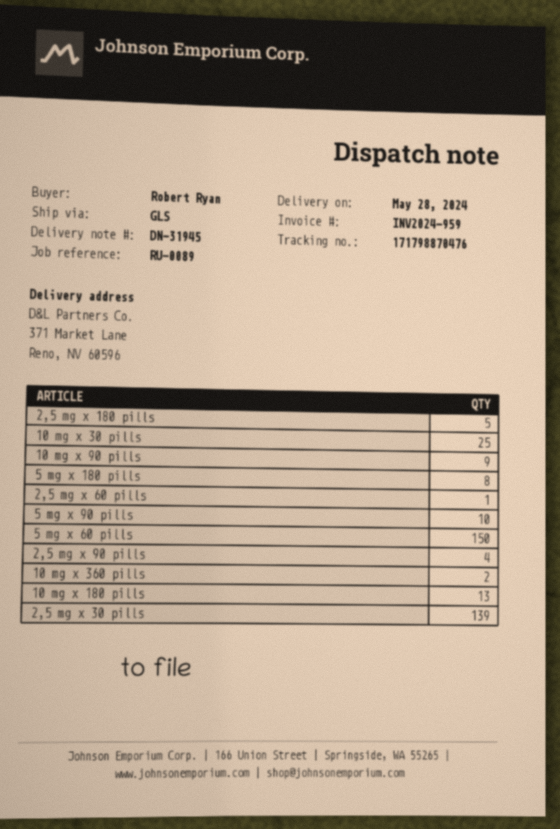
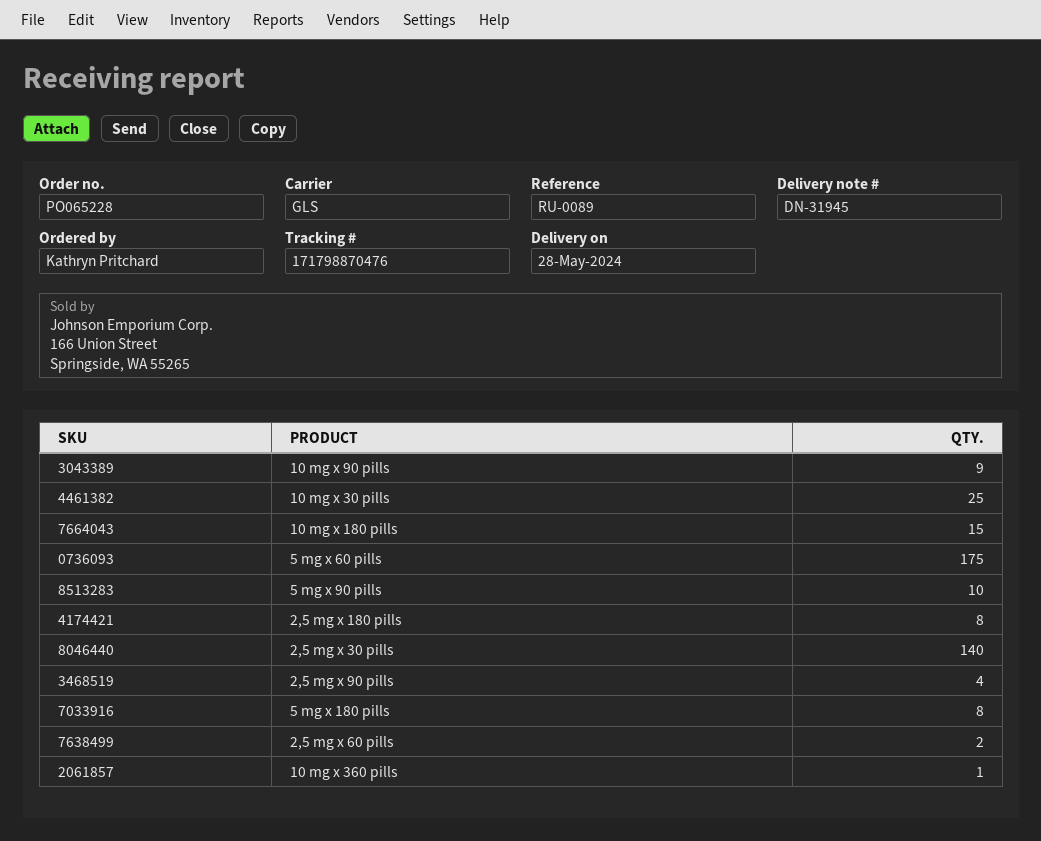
ordered by: Robert Ryan -> Kathryn Pritchard
2,5 mg x 180 pills: 5 -> 8
2,5 mg x 60 pills: 1 -> 2
5 mg x 60 pills: 150 -> 175
10 mg x 360 pills: 2 -> 1
10 mg x 180 pills: 13 -> 15
2,5 mg x 30 pills: 139 -> 140

